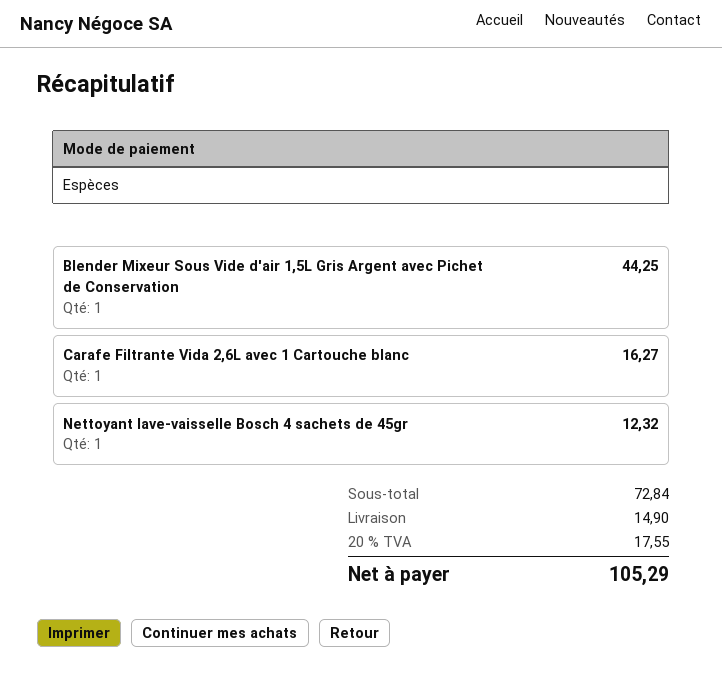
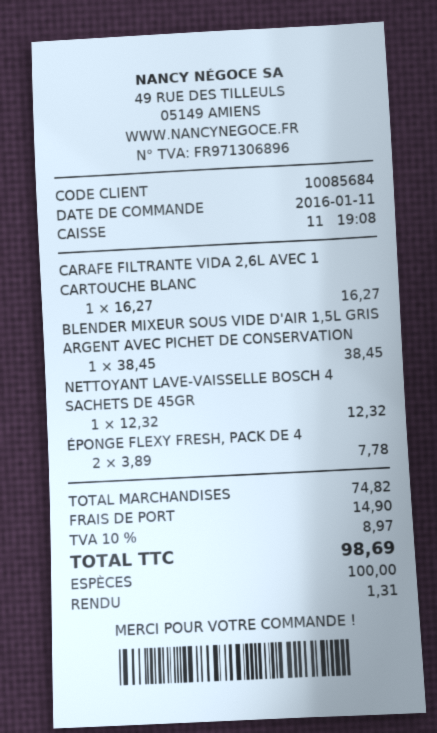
Blender Mixeur Sous Vide d'air 1,5L Gris Argent avec Pichet de Conservation: 1 for 44.25 -> 1 for 38.45
ÉPONGE FLEXY FRESH, PACK DE 4: none -> 2 for 7.78
subtotal: 72.84 -> 74.82
tax: 20% = 17.55 -> 10% = 8.97
total: 105.29 -> 98.69

